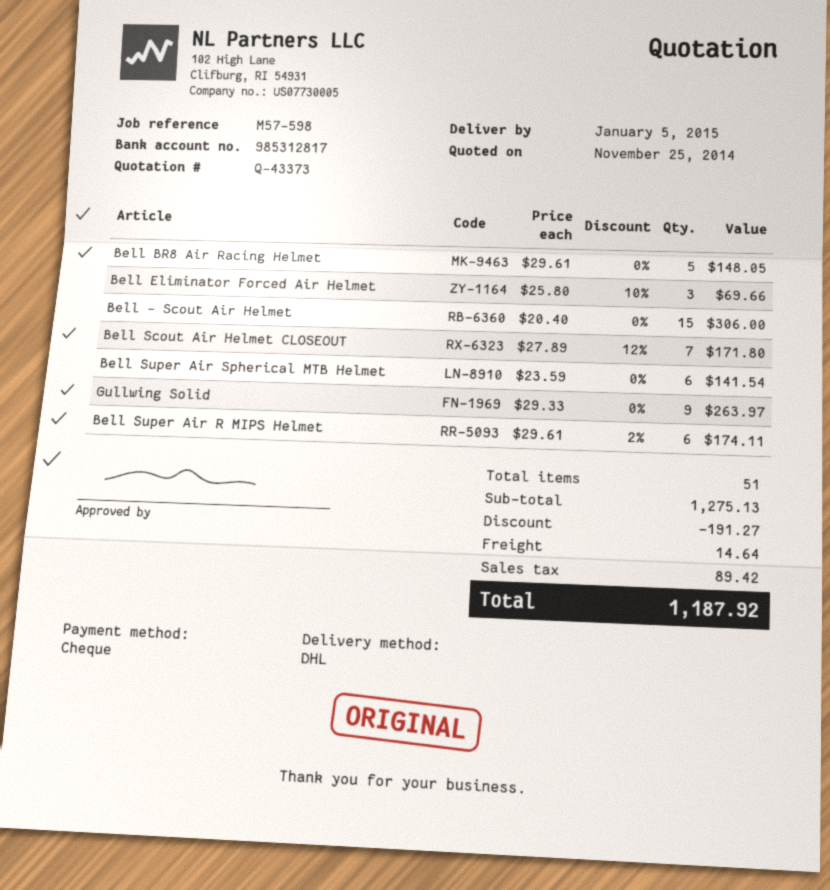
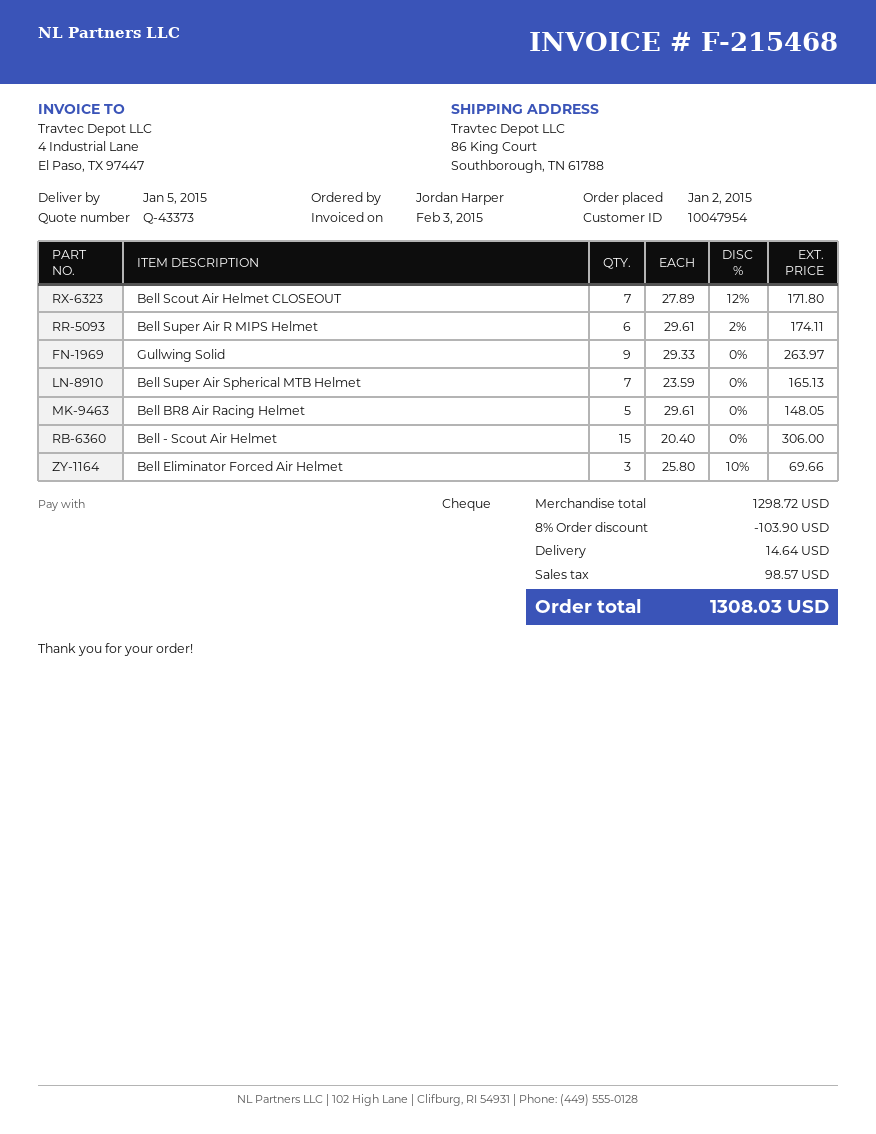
Bell Super Air Spherical MTB Helmet: 6 x 23.59 = 141.54 -> 7 x 23.59 = 165.13
subtotal: 1275.13 -> 1298.72
discount: 191.27 -> 103.90
tax: 89.42 -> 98.57
total: 1187.92 -> 1308.03

